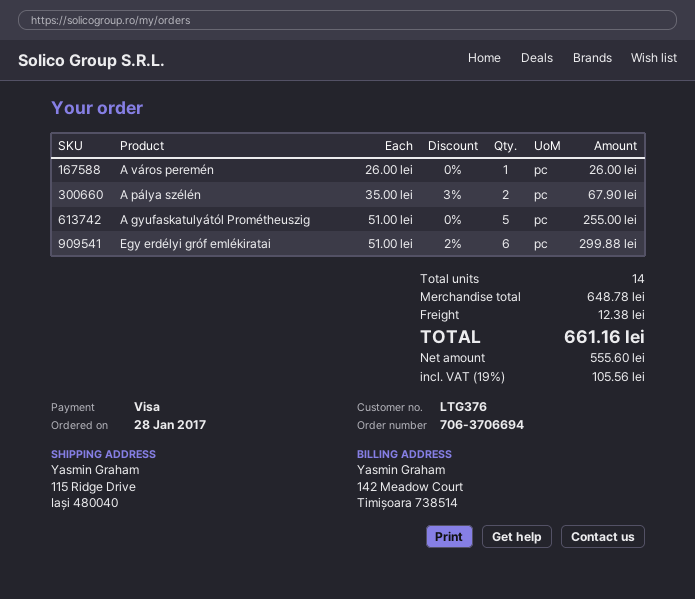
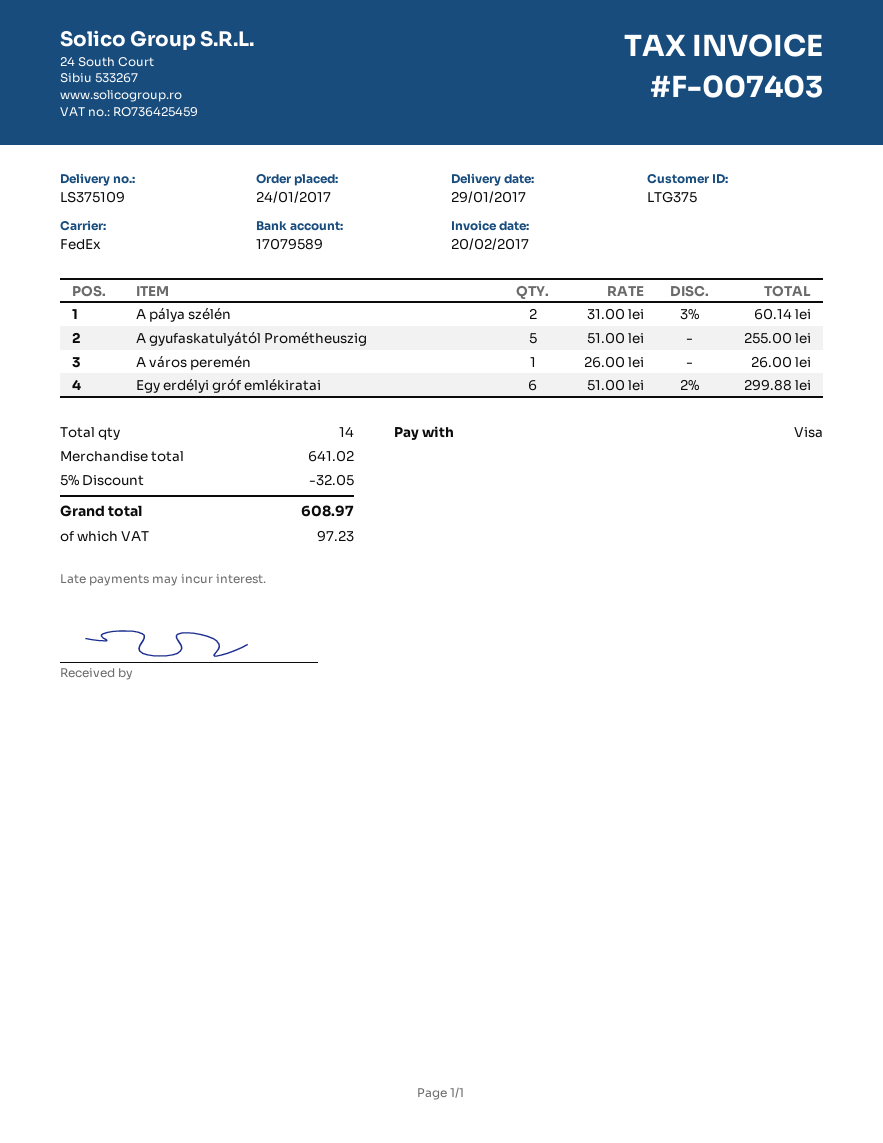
order date: 2017-01-28 -> 2017-01-24
customer number: LTG376 -> LTG375
A pálya szélén: 2 x 35.00 - 3% = 67.90 -> 2 x 31.00 - 3% = 60.14
subtotal: 648.78 -> 641.02
discount: none -> 5% = 32.05
shipping: 12.38 -> none
tax: 105.56 -> 97.23
total: 661.16 -> 608.97

